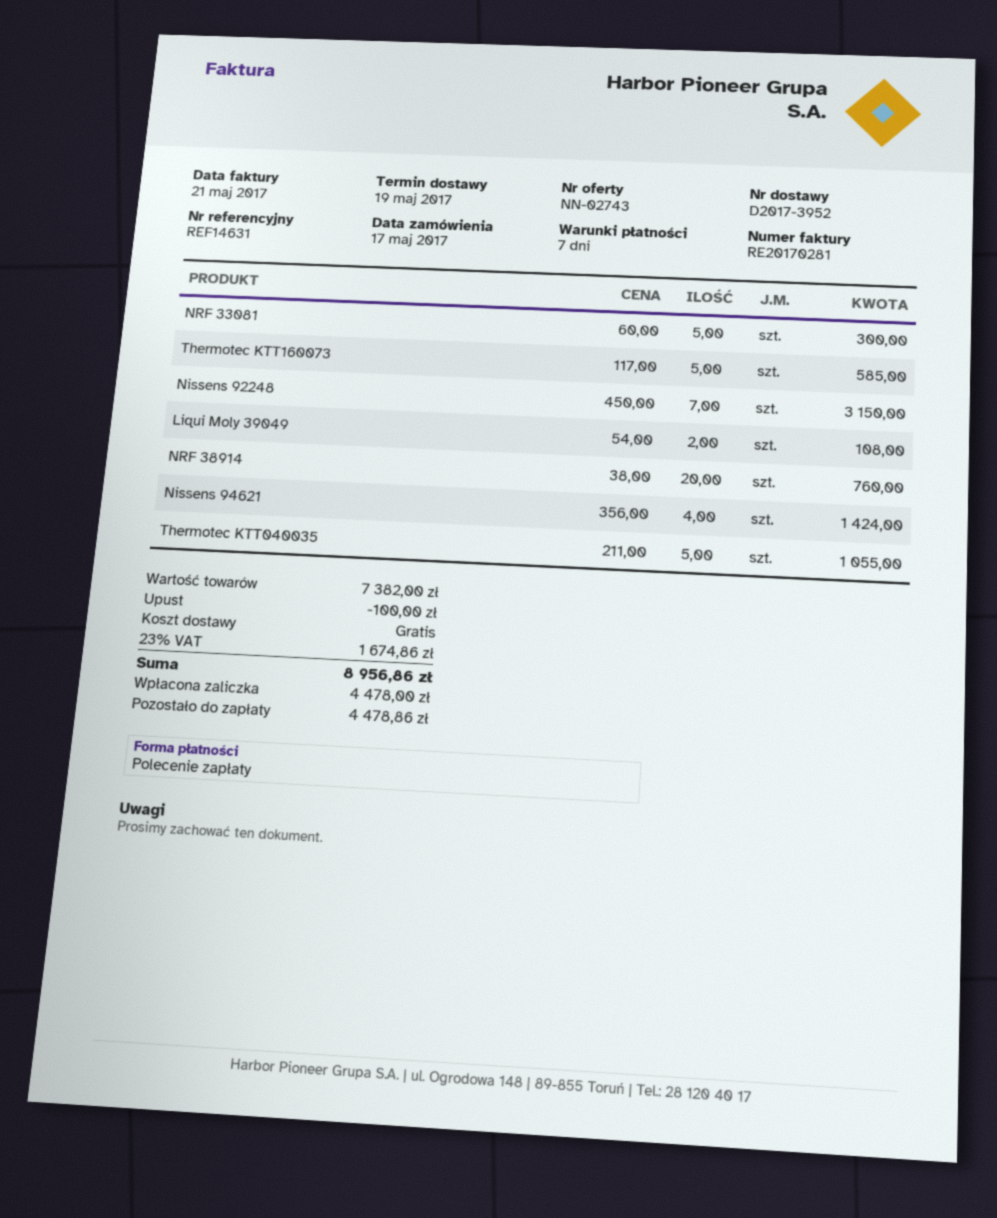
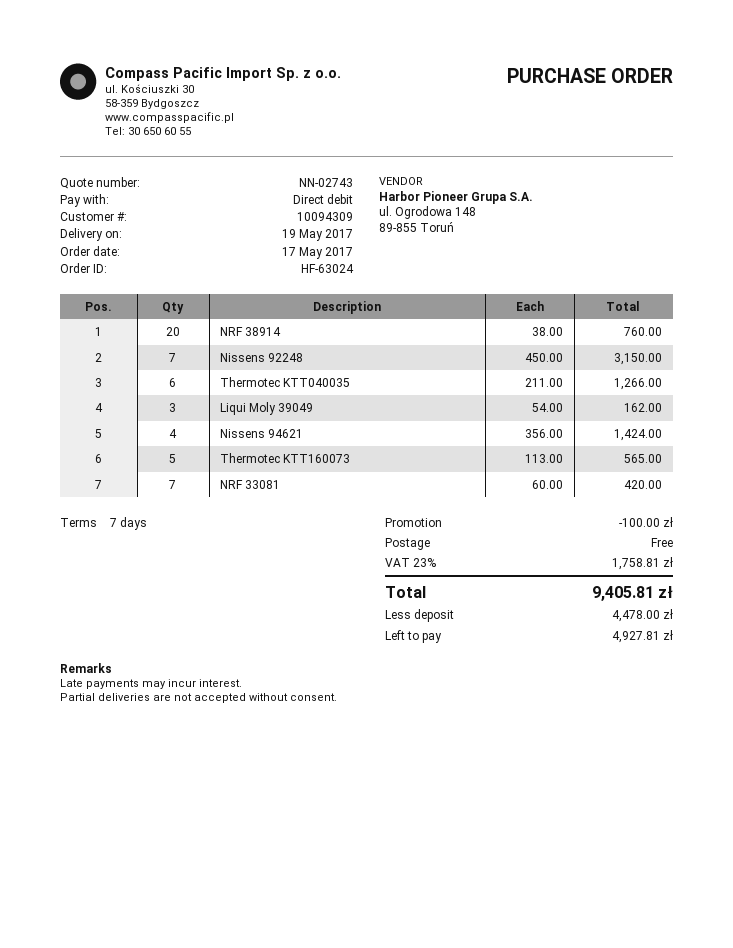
NRF 33081: 5 x 60.00 = 300.00 -> 7 x 60.00 = 420.00
Thermotec KTT160073: 5 x 117.00 = 585.00 -> 5 x 113.00 = 565.00
Liqui Moly 39049: 2 x 54.00 = 108.00 -> 3 x 54.00 = 162.00
Thermotec KTT040035: 5 x 211.00 = 1055.00 -> 6 x 211.00 = 1266.00
tax: 23% = 1674.86 -> 23% = 1758.81
total: 8956.86 -> 9405.81
balance: 4478.86 -> 4927.81

